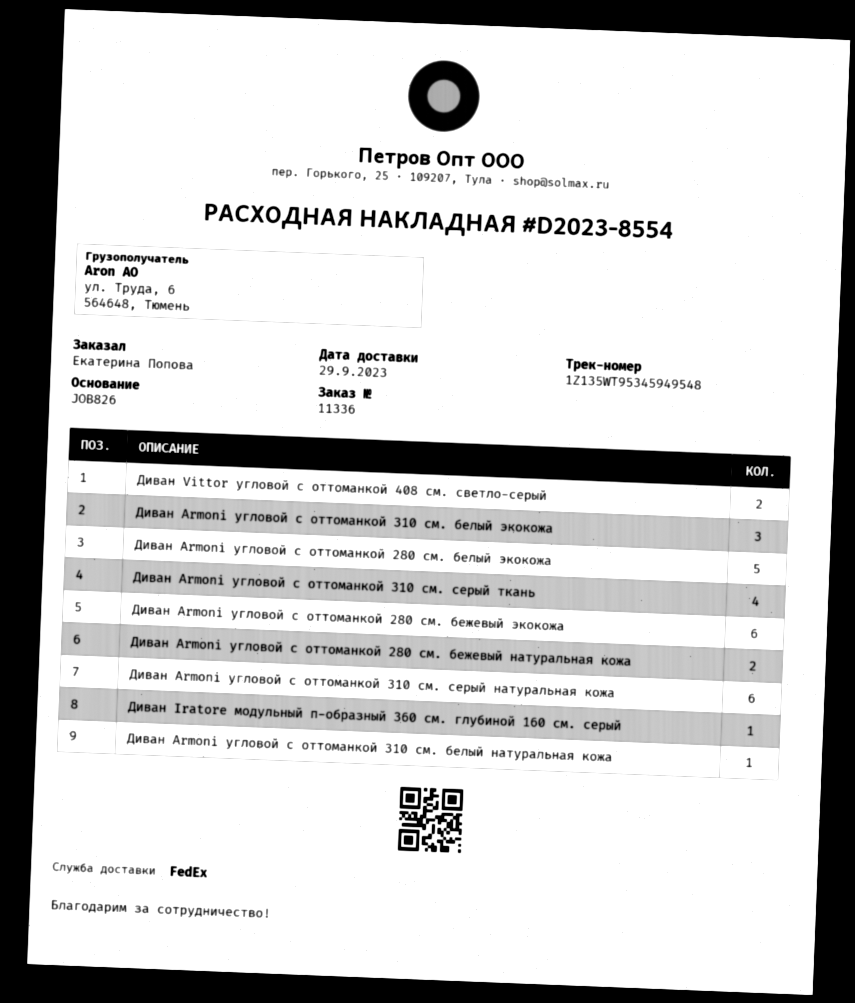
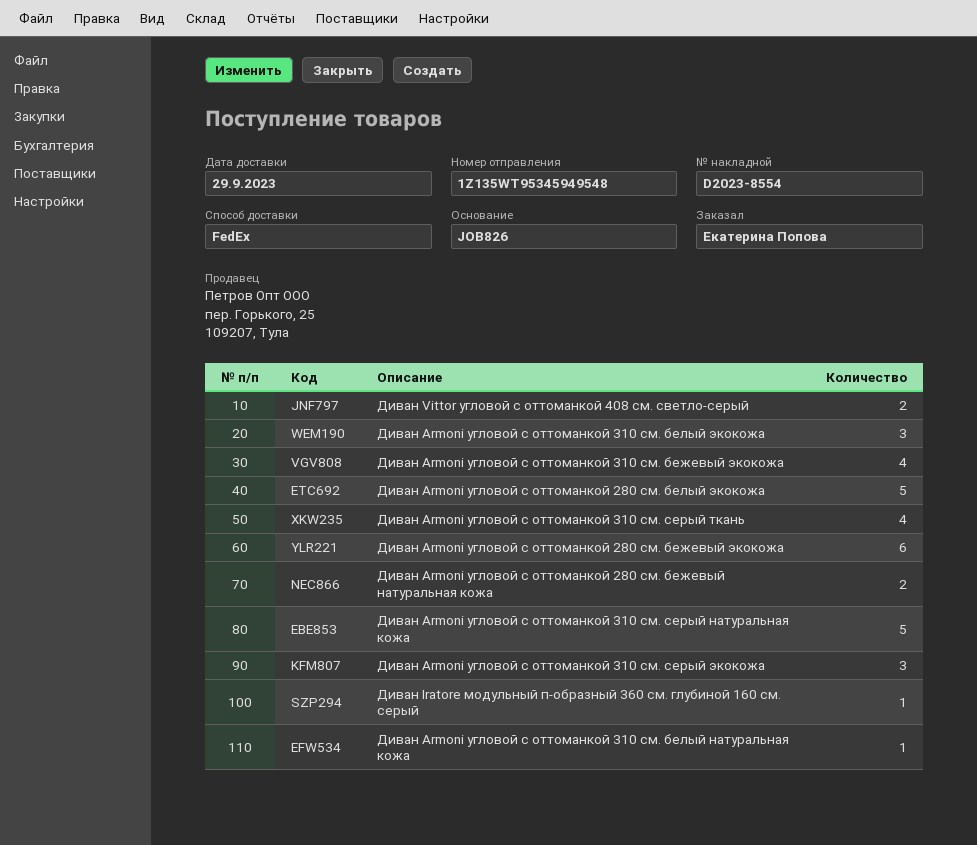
Диван Armoni угловой с оттоманкой 310 см. серый натуральная кожа: 6 -> 5
Диван Armoni угловой с оттоманкой 310 см. бежевый экокожа: none -> 4
Диван Armoni угловой с оттоманкой 310 см. серый экокожа: none -> 3

